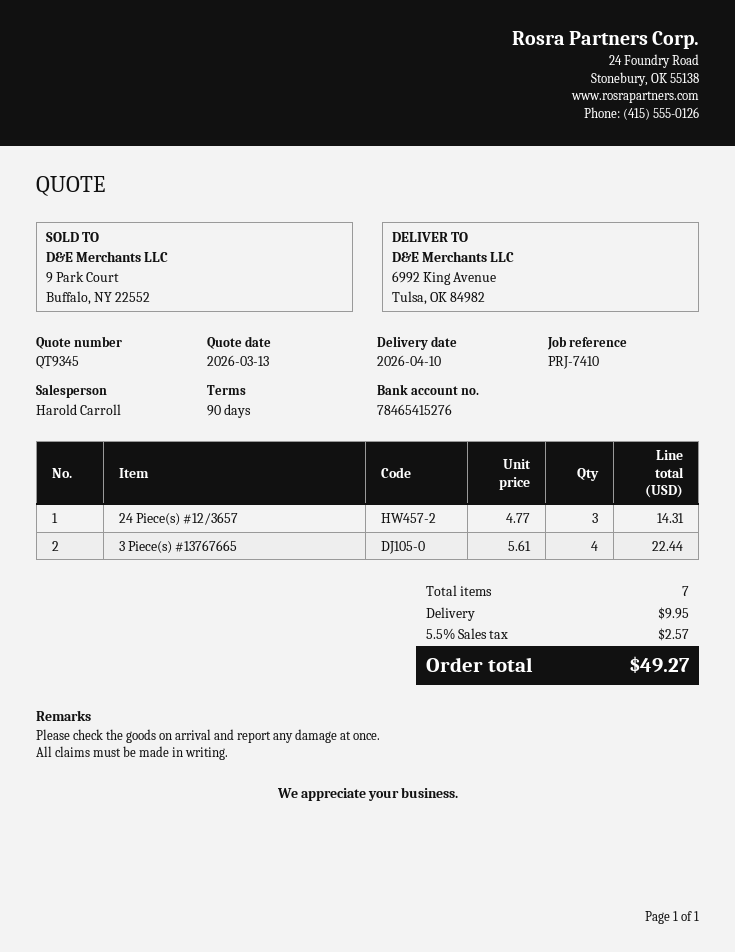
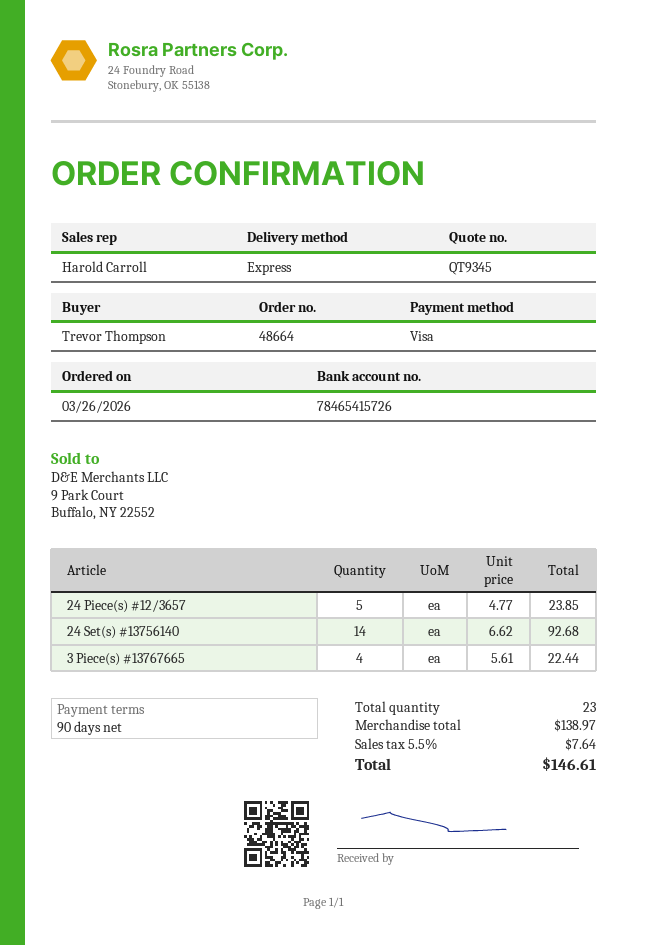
bank account: 78465415276 -> 78465415726
24 Piece(s) #12/3657: 3 x 4.77 = 14.31 -> 5 x 4.77 = 23.85
24 Set(s) #13756140: none -> 14 x 6.62 = 92.68
total quantity: 7 -> 23
shipping: 9.95 -> none
tax: 5.5% = 2.57 -> 5.5% = 7.64
total: 49.27 -> 146.61

